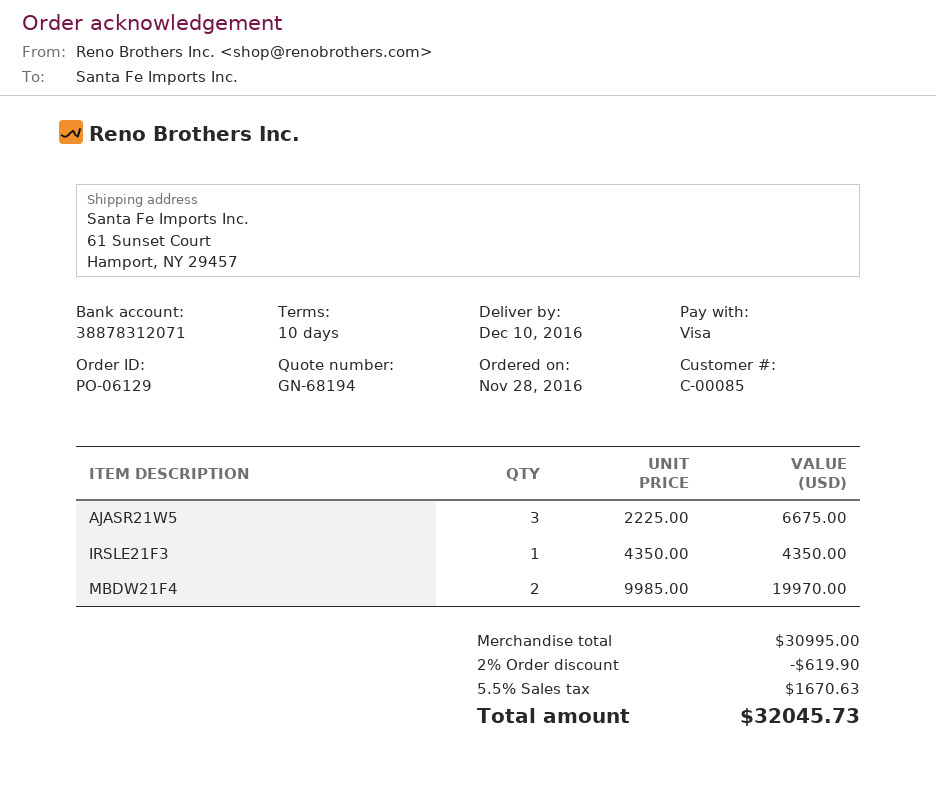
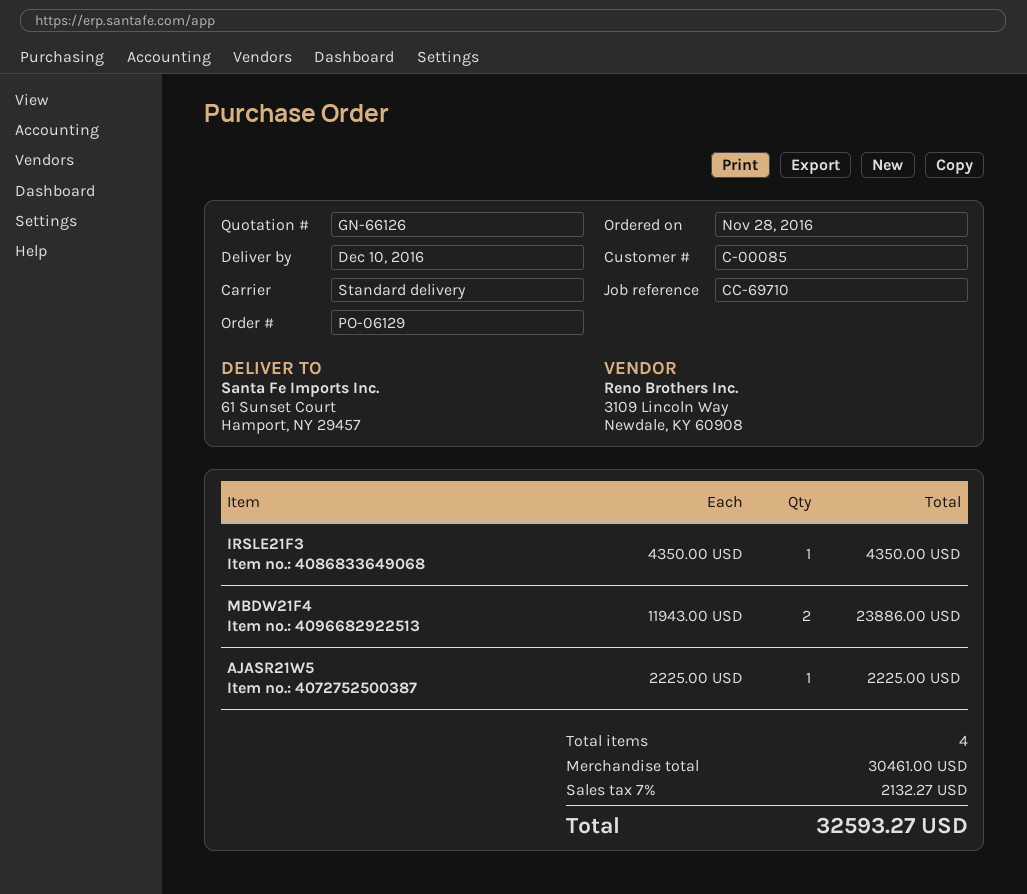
quote number: GN-68194 -> GN-66126
AJASR21W5: 3 x 2225.00 = 6675.00 -> 1 x 2225.00 = 2225.00
MBDW21F4: 2 x 9985.00 = 19970.00 -> 2 x 11943.00 = 23886.00
subtotal: 30995.00 -> 30461.00
discount: 2% = 619.90 -> none
tax: 5.5% = 1670.63 -> 7% = 2132.27
total: 32045.73 -> 32593.27

